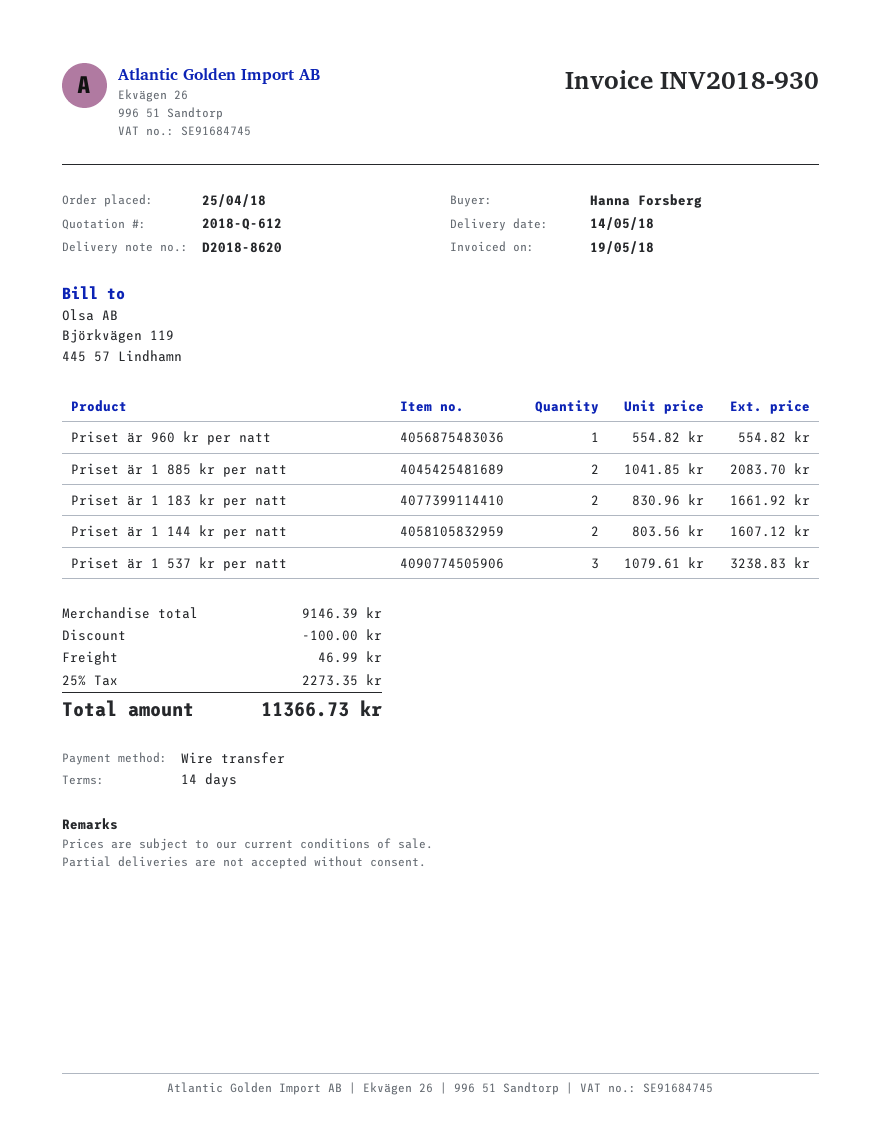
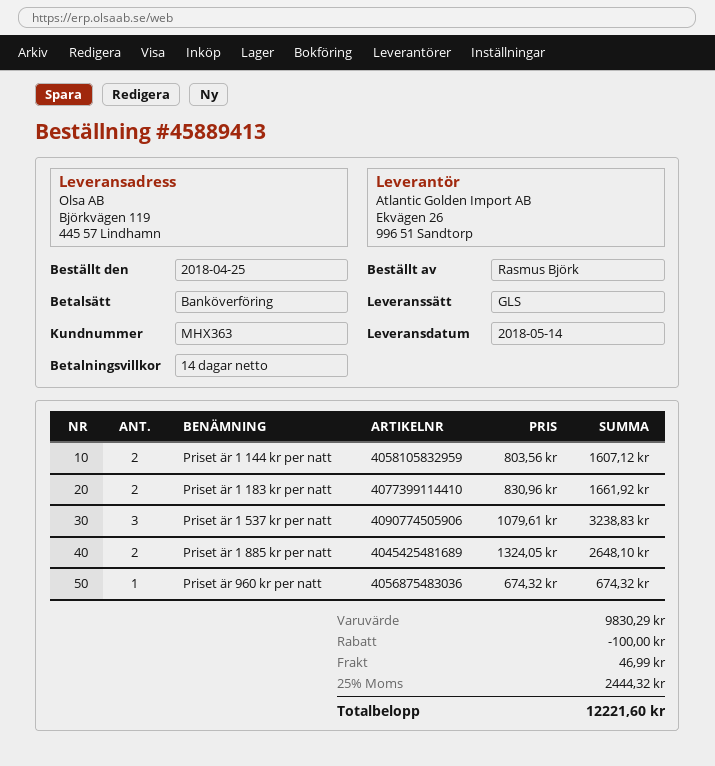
ordered by: Hanna Forsberg -> Rasmus Björk
Priset är 960 kr per natt: 1 x 554.82 = 554.82 -> 1 x 674.32 = 674.32
Priset är 1 885 kr per natt: 2 x 1041.85 = 2083.70 -> 2 x 1324.05 = 2648.10
subtotal: 9146.39 -> 9830.29
tax: 25% = 2273.35 -> 25% = 2444.32
total: 11366.73 -> 12221.60

